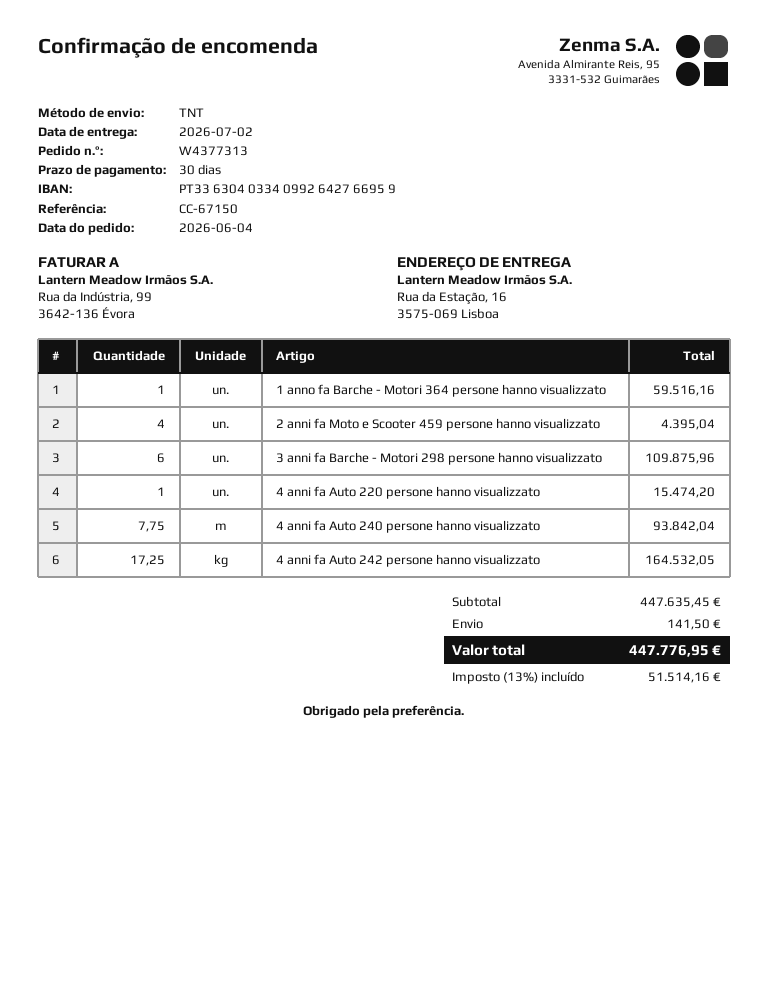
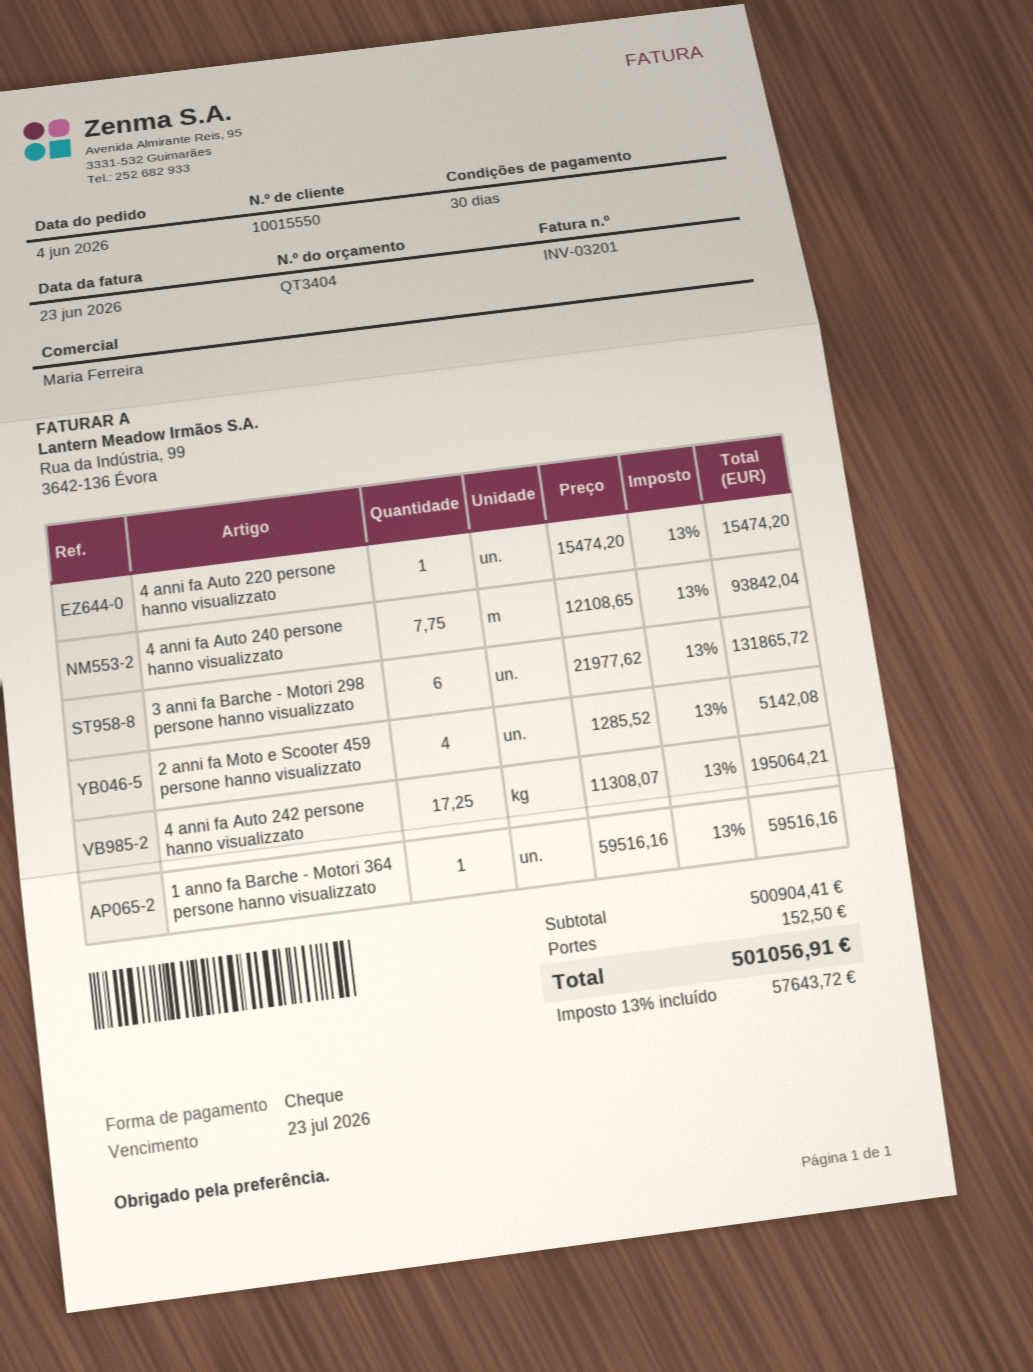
2 anni fa Moto e Scooter 459 persone hanno visualizzato: 4 for 4395.04 -> 4 for 5142.08
3 anni fa Barche - Motori 298 persone hanno visualizzato: 6 for 109875.96 -> 6 for 131865.72
4 anni fa Auto 242 persone hanno visualizzato: 17.25 for 164532.05 -> 17.25 for 195064.21
subtotal: 447635.45 -> 500904.41
shipping: 141.50 -> 152.50
tax: 13% = 51514.16 -> 13% = 57643.72
total: 447776.95 -> 501056.91

